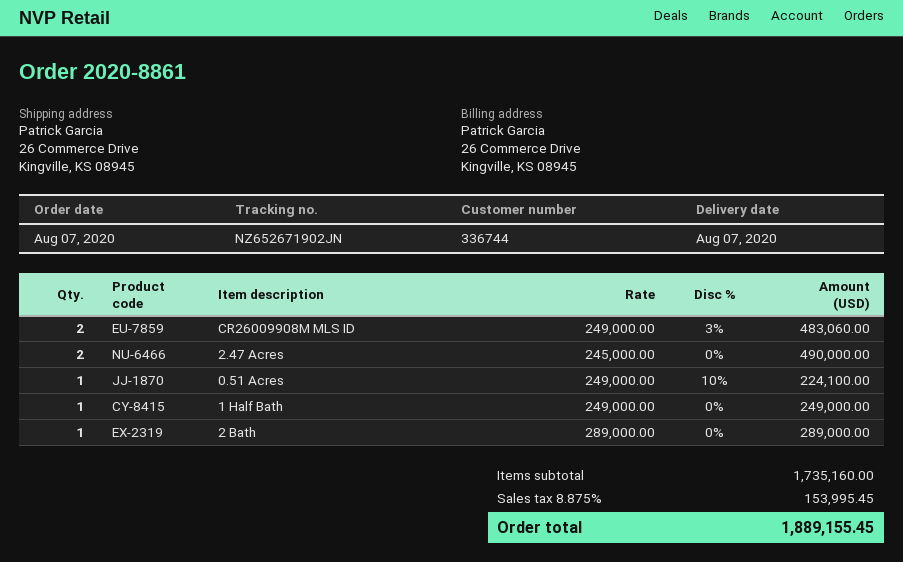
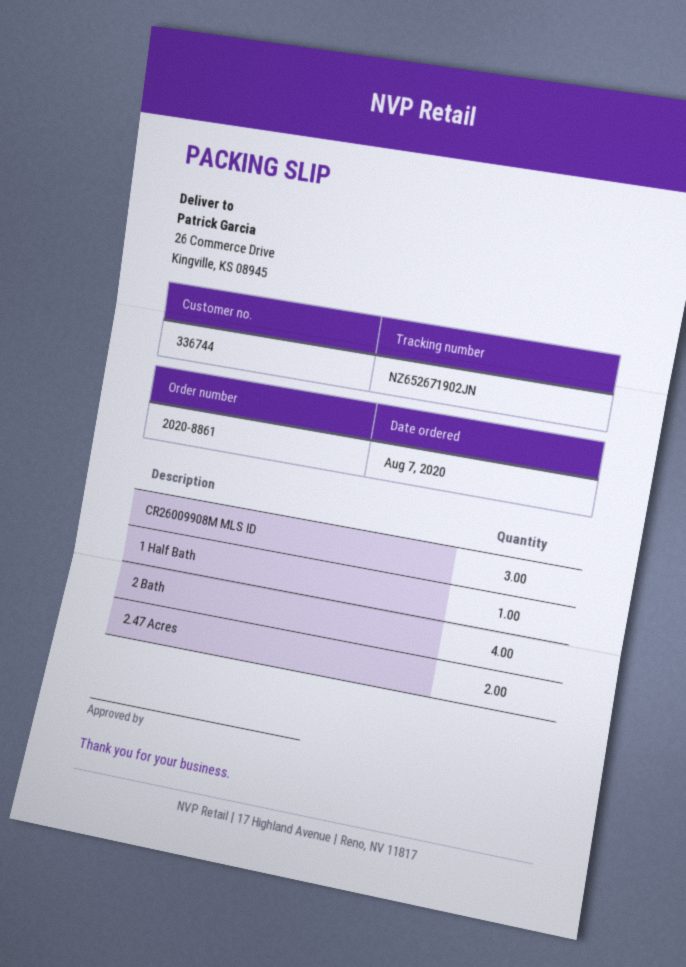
CR26009908M MLS ID: 2 -> 3
0.51 Acres: 1 -> none
2 Bath: 1 -> 4

